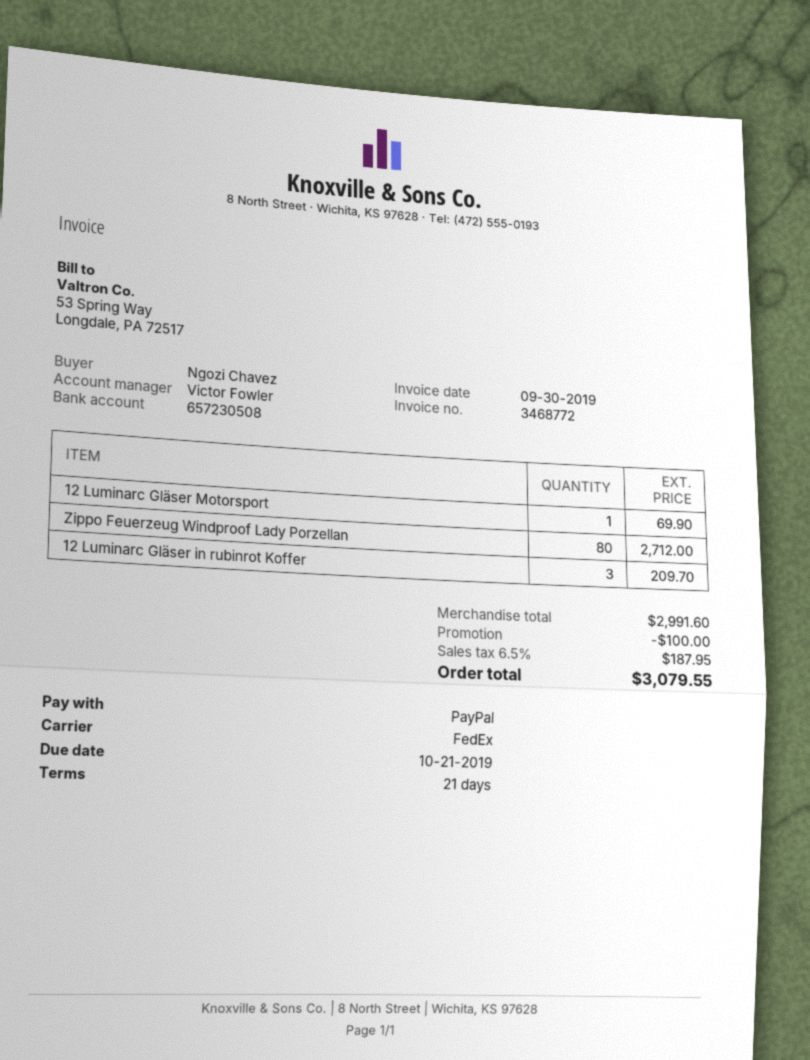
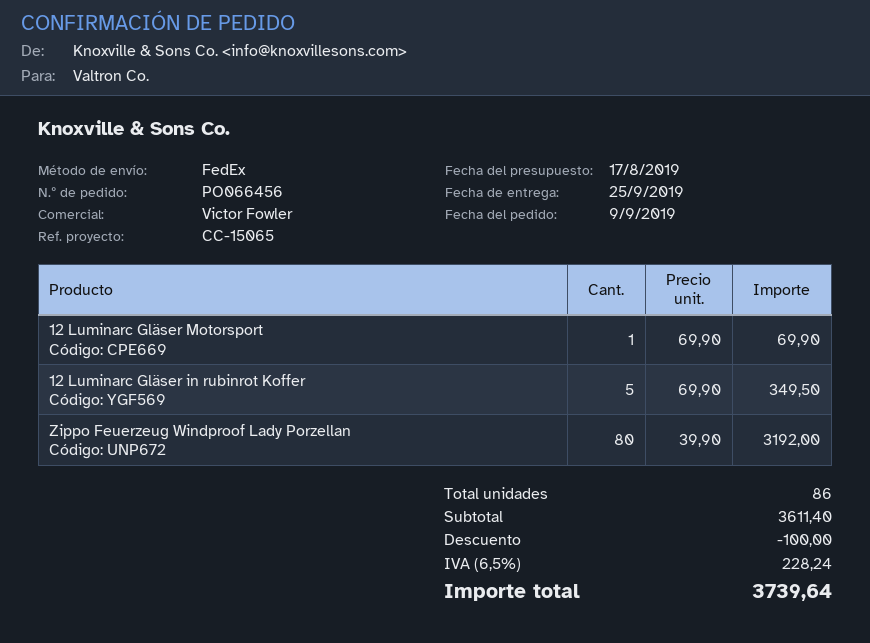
Zippo Feuerzeug Windproof Lady Porzellan: 80 for 2712.00 -> 80 for 3192.00
12 Luminarc Gläser in rubinrot Koffer: 3 for 209.70 -> 5 for 349.50
subtotal: 2991.60 -> 3611.40
tax: 6.5% = 187.95 -> 6.5% = 228.24
total: 3079.55 -> 3739.64

